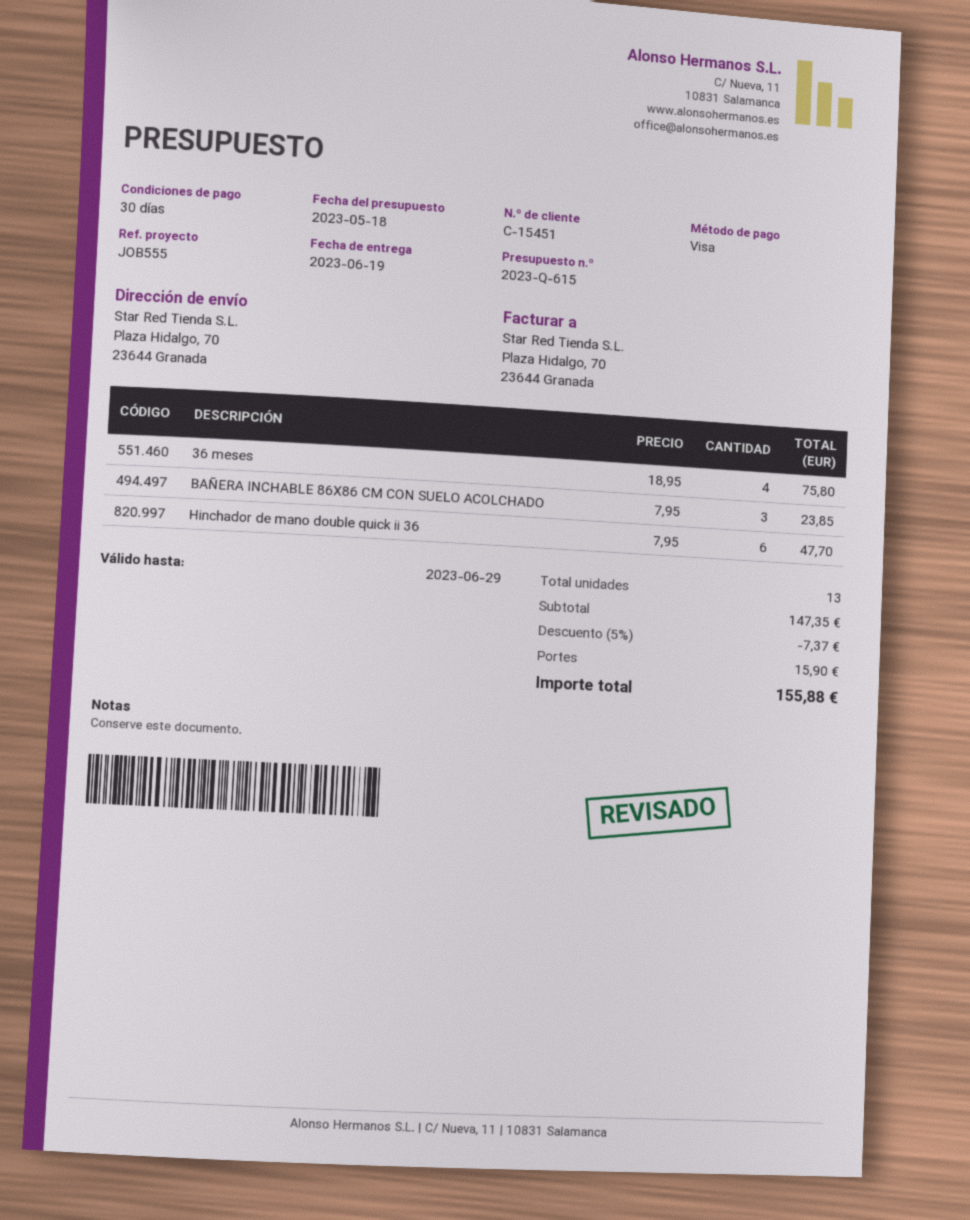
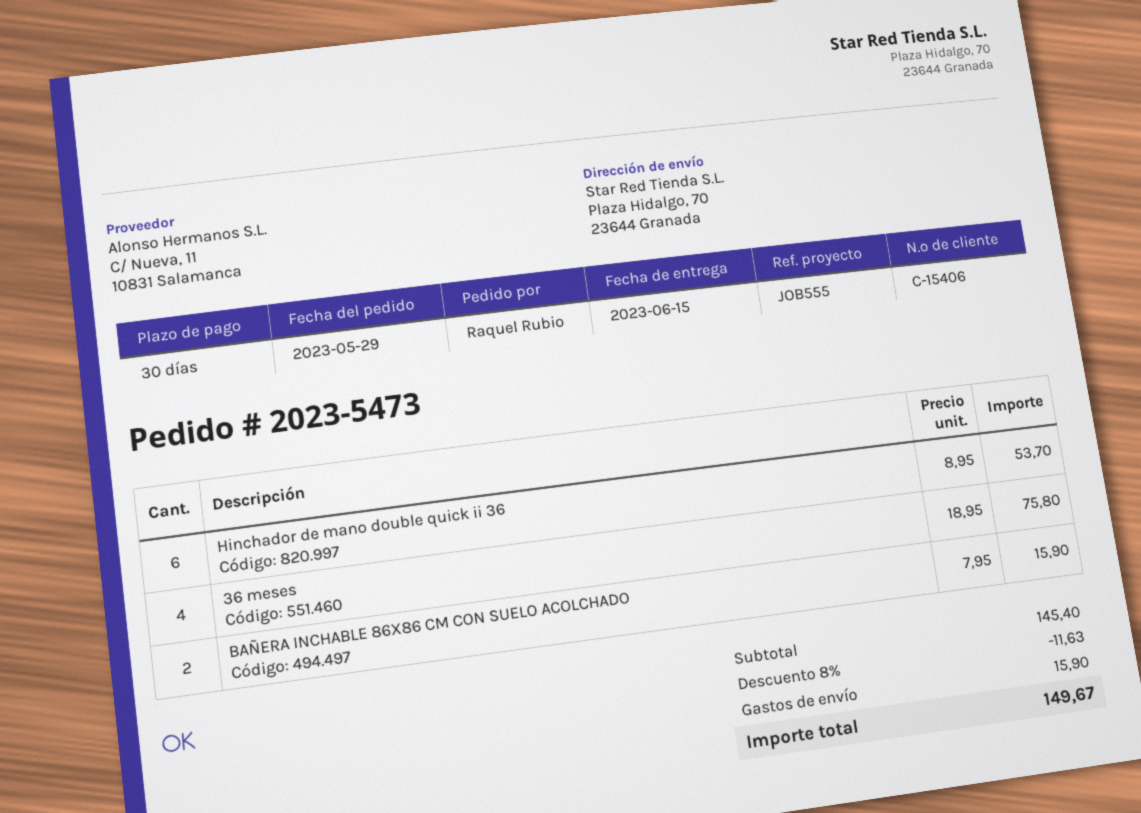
delivery date: 2023-06-19 -> 2023-06-15
customer number: C-15451 -> C-15406
BAÑERA INCHABLE 86X86 CM CON SUELO ACOLCHADO: 3 x 7.95 = 23.85 -> 2 x 7.95 = 15.90
Hinchador de mano double quick ii 36: 6 x 7.95 = 47.70 -> 6 x 8.95 = 53.70
subtotal: 147.35 -> 145.40
discount: 5% = 7.37 -> 8% = 11.63
total: 155.88 -> 149.67

